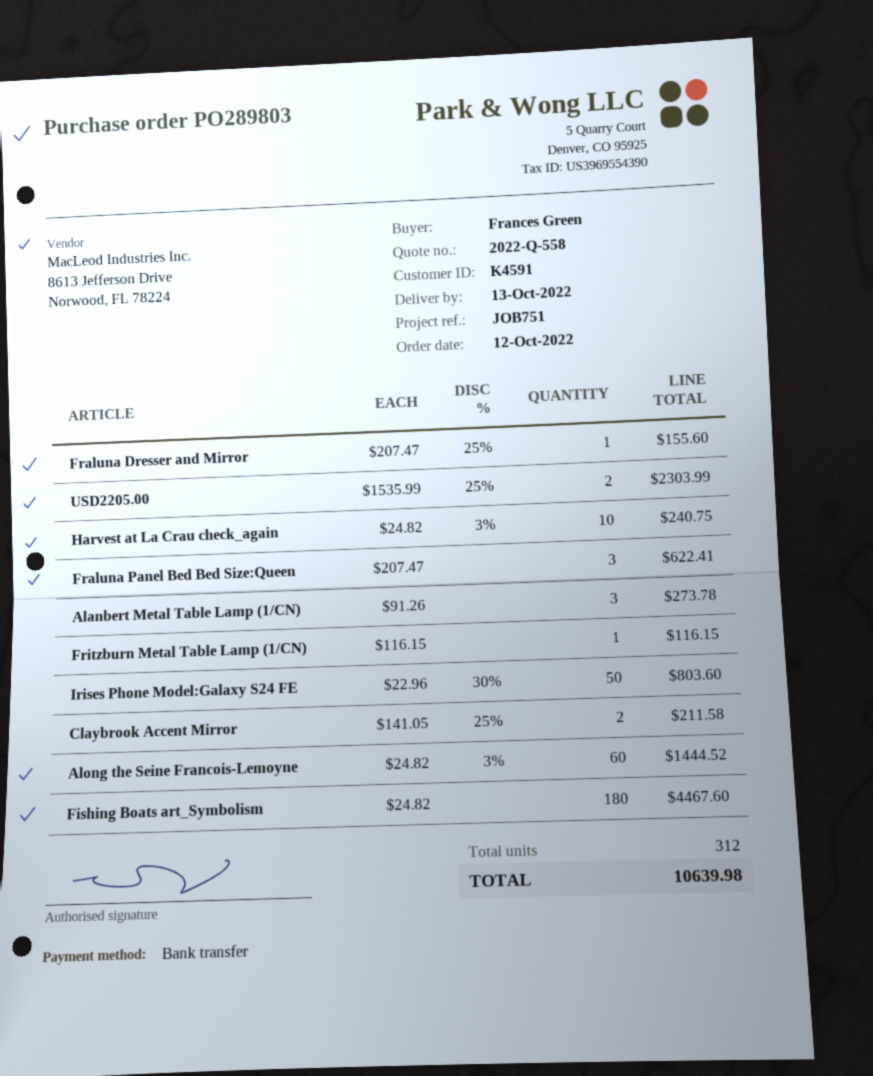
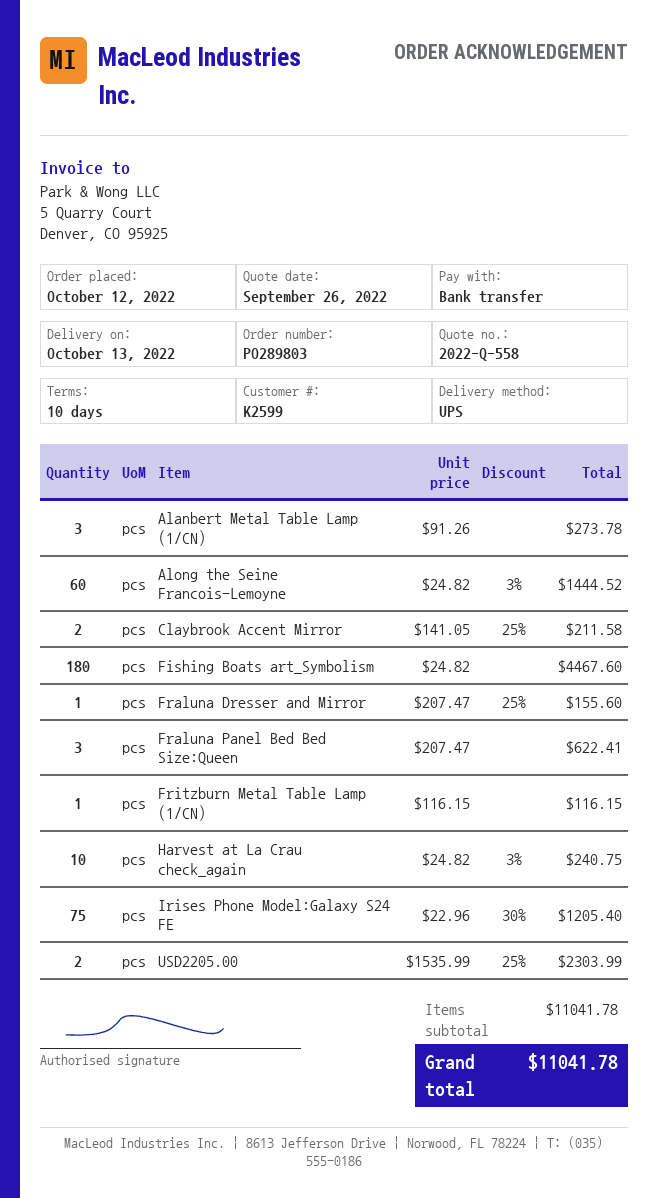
customer number: K4591 -> K2599
Irises Phone Model:Galaxy S24 FE: 50 x 22.96 - 30% = 803.60 -> 75 x 22.96 - 30% = 1205.40
total: 10639.98 -> 11041.78

